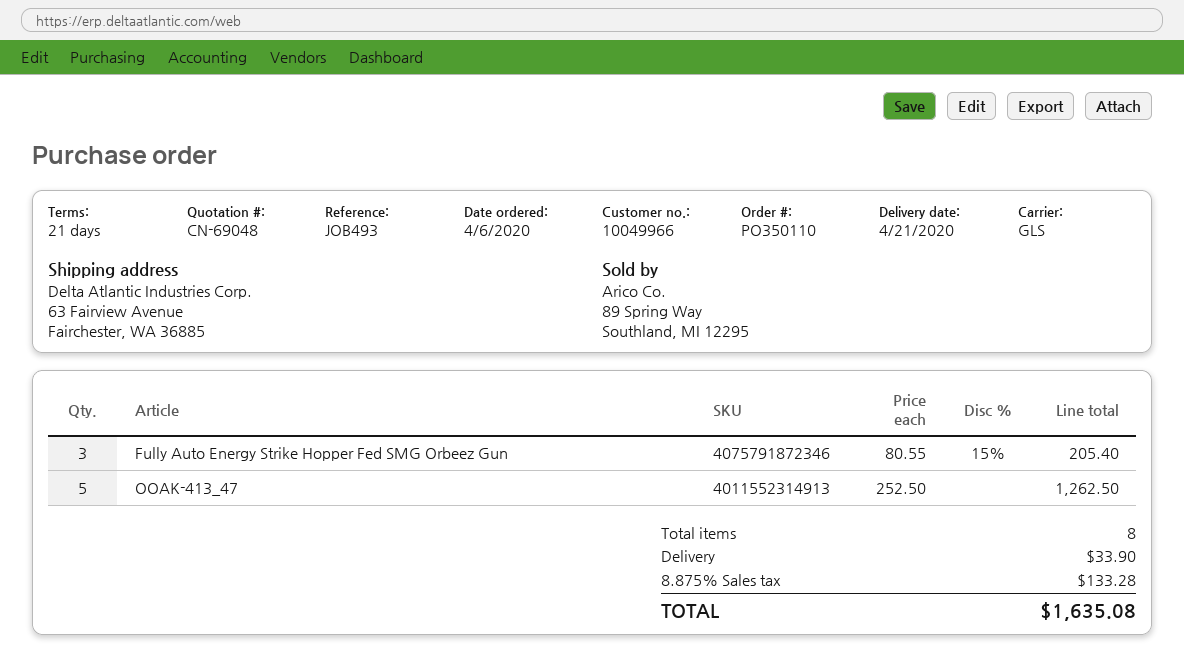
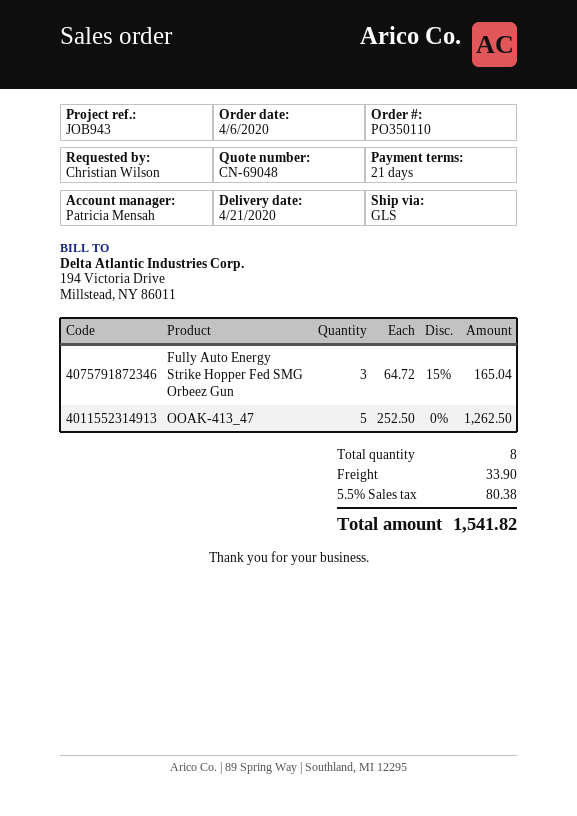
reference: JOB493 -> JOB943
Fully Auto Energy Strike Hopper Fed SMG Orbeez Gun: 3 x 80.55 - 15% = 205.40 -> 3 x 64.72 - 15% = 165.04
tax: 8.875% = 133.28 -> 5.5% = 80.38
total: 1635.08 -> 1541.82

